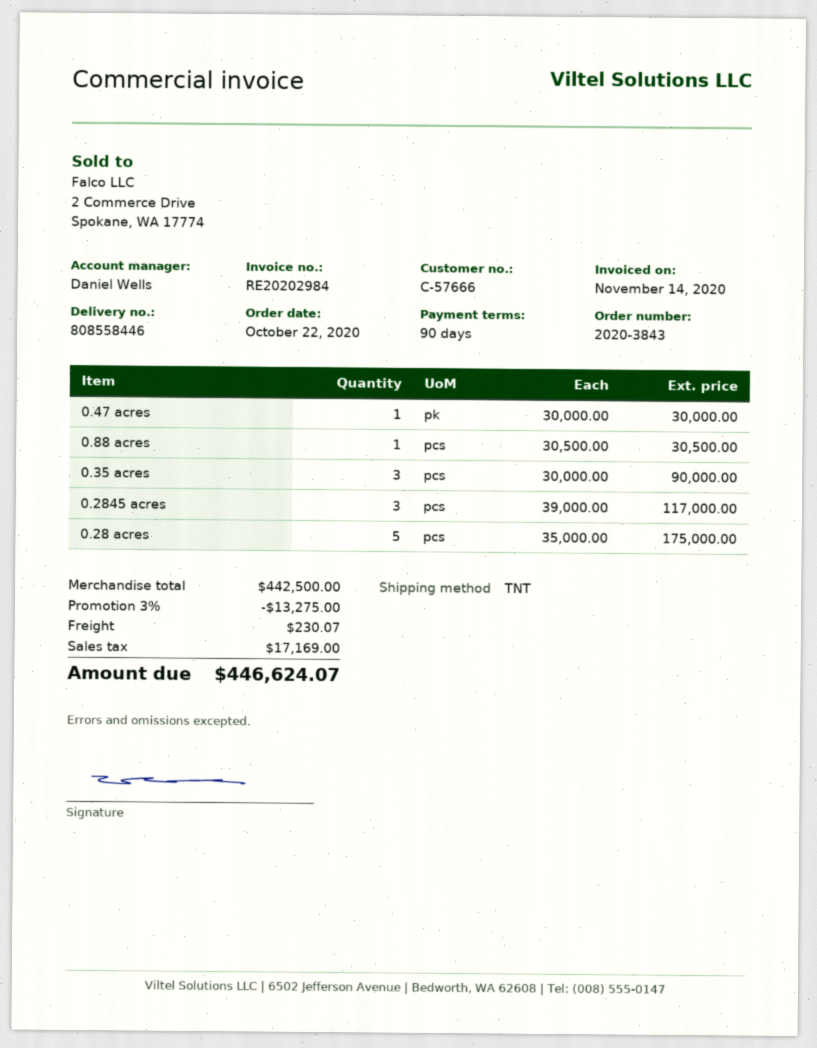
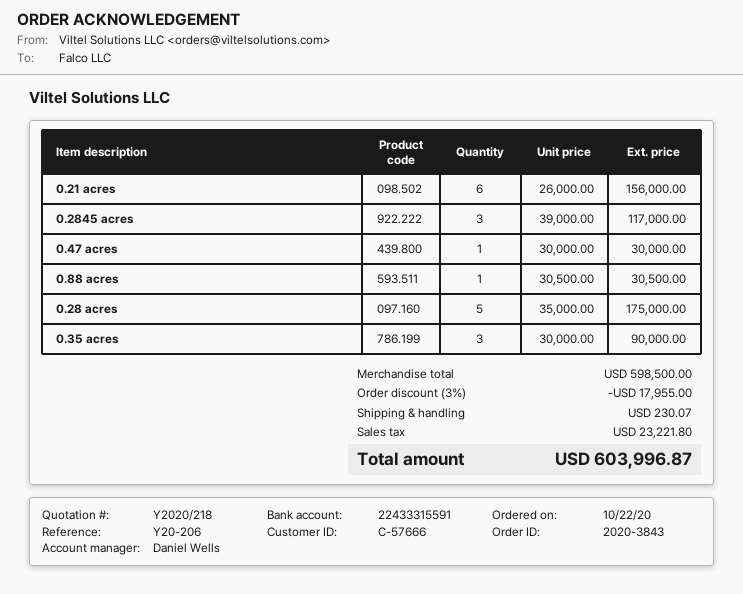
0.21 acres: none -> 6 x 26000.00 = 156000.00
subtotal: 442500.00 -> 598500.00
discount: 3% = 13275.00 -> 3% = 17955.00
tax: 17169.00 -> 23221.80
total: 446624.07 -> 603996.87

